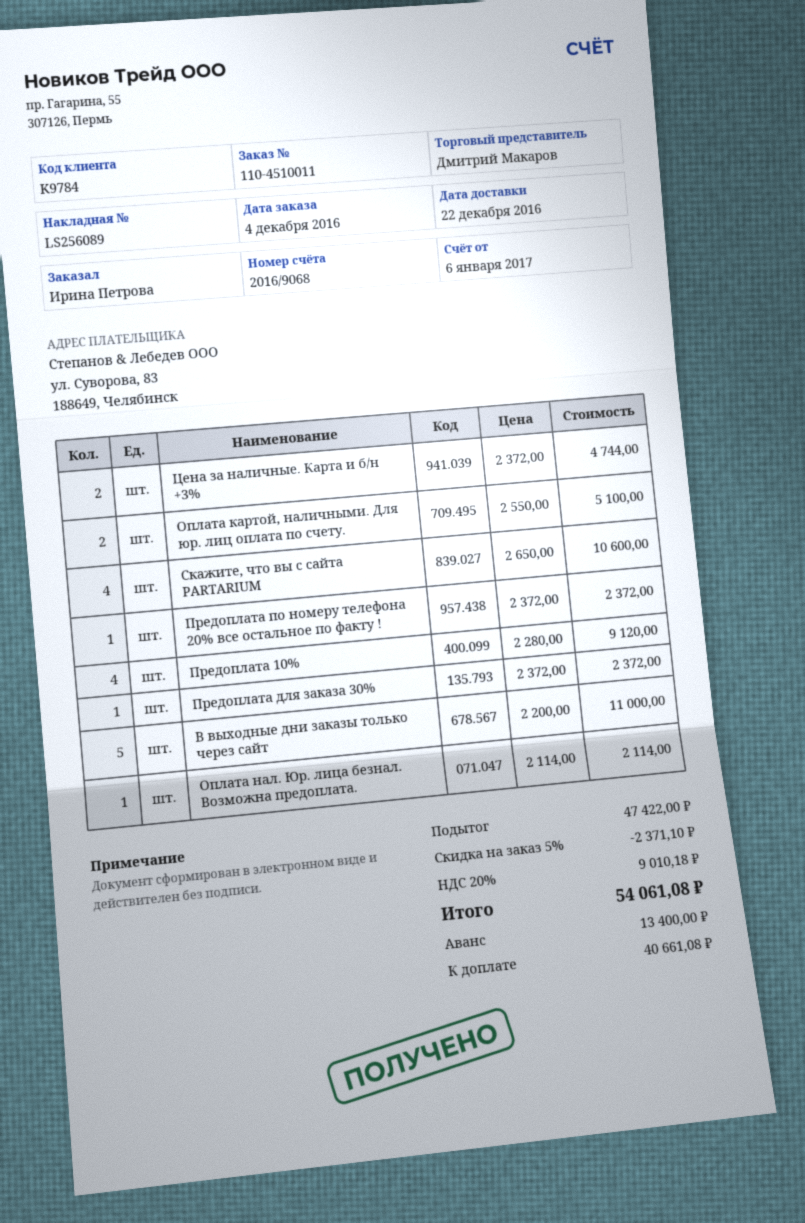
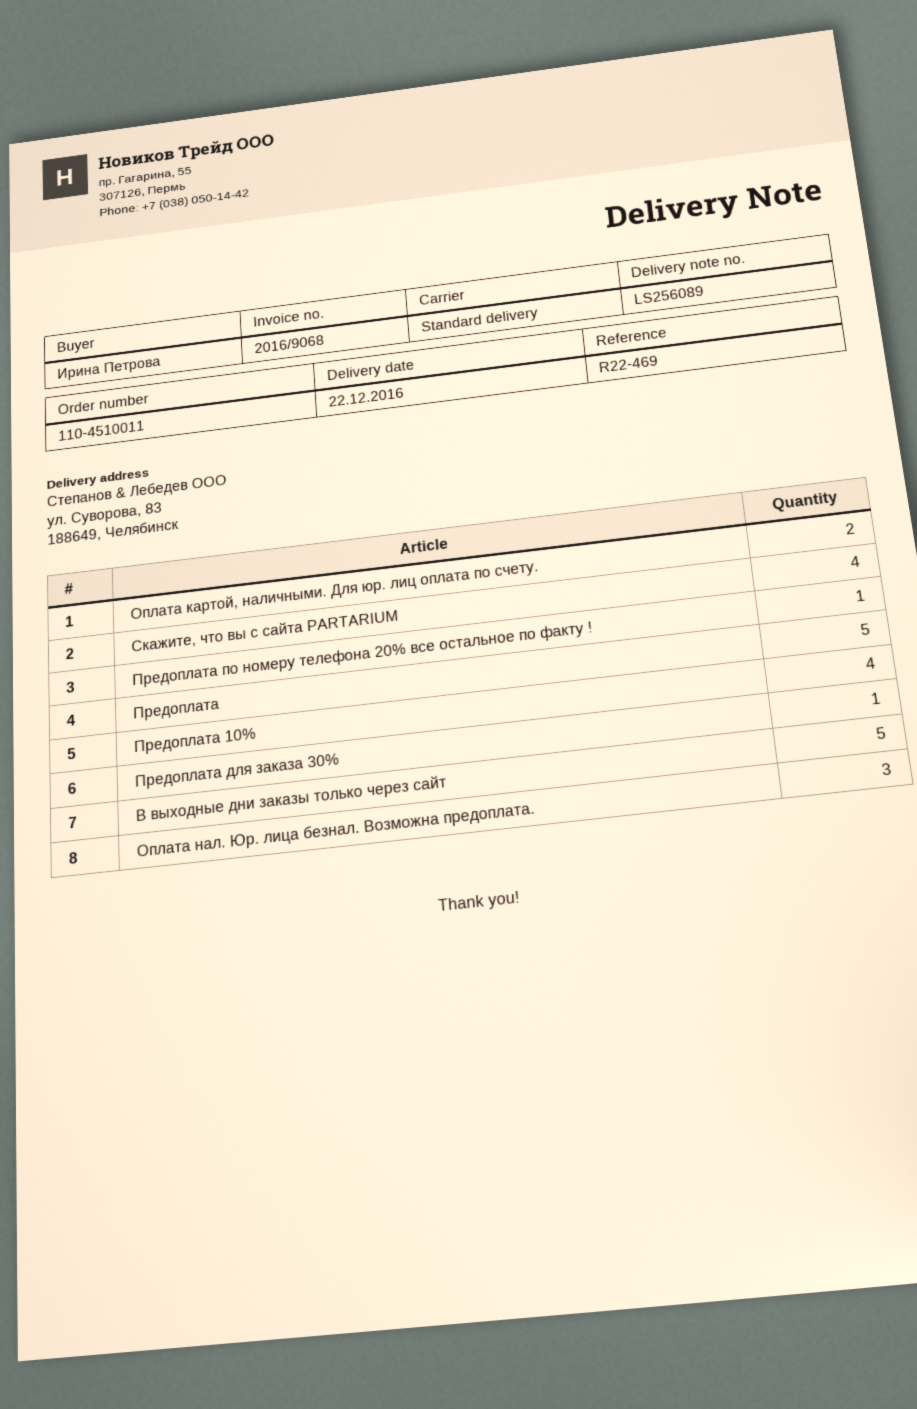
Цена за наличные. Карта и б/н +3%: 2 -> none
Оплата нал. Юр. лица безнал. Возможна предоплата.: 1 -> 3
Предоплата: none -> 5

